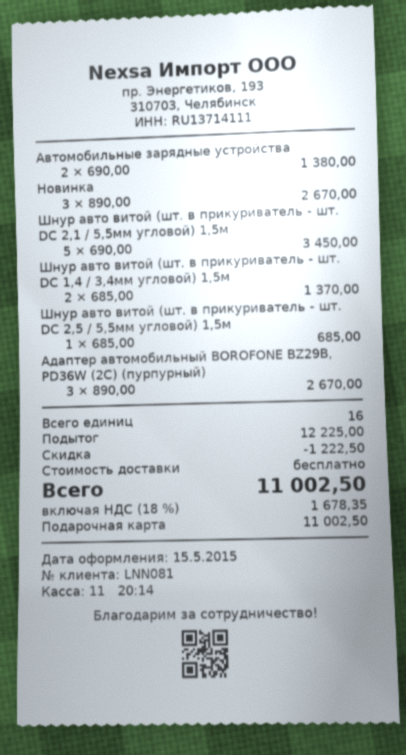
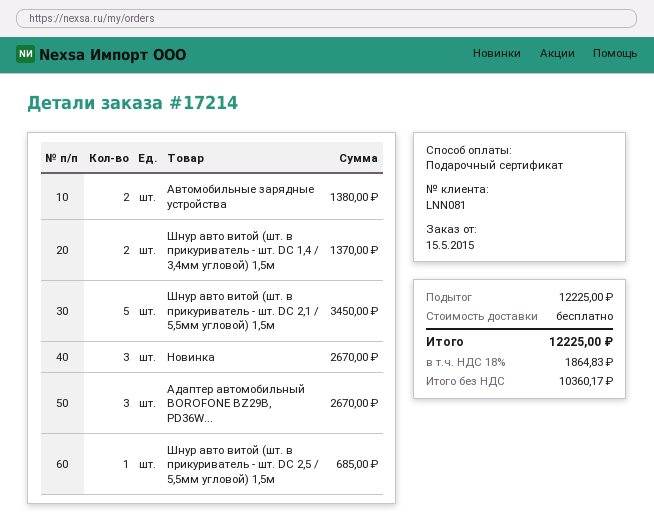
discount: 1222.50 -> none
tax: 18% = 1678.35 -> 18% = 1864.83
total: 11002.50 -> 12225.00

